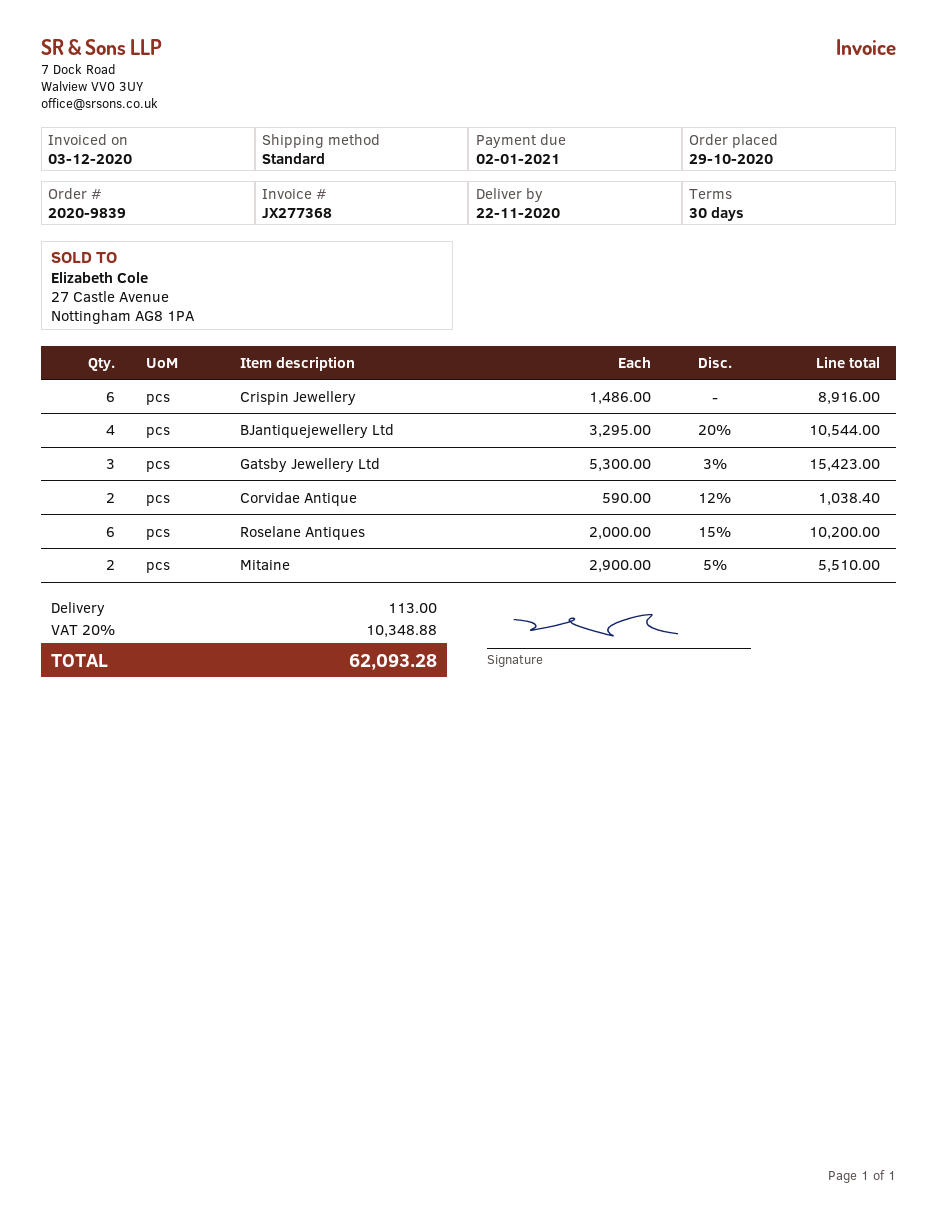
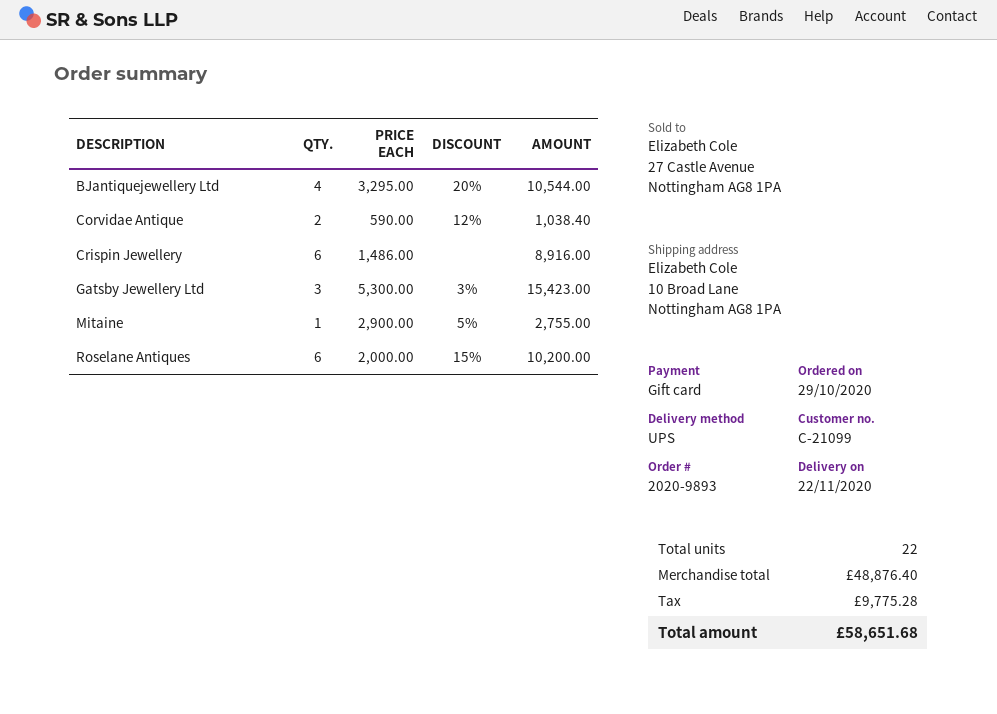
order number: 2020-9839 -> 2020-9893
shipping method: standard -> UPS
Mitaine: 2 x 2900.00 - 5% = 5510.00 -> 1 x 2900.00 - 5% = 2755.00
shipping: 113.00 -> none
tax: 10348.88 -> 9775.28
total: 62093.28 -> 58651.68

